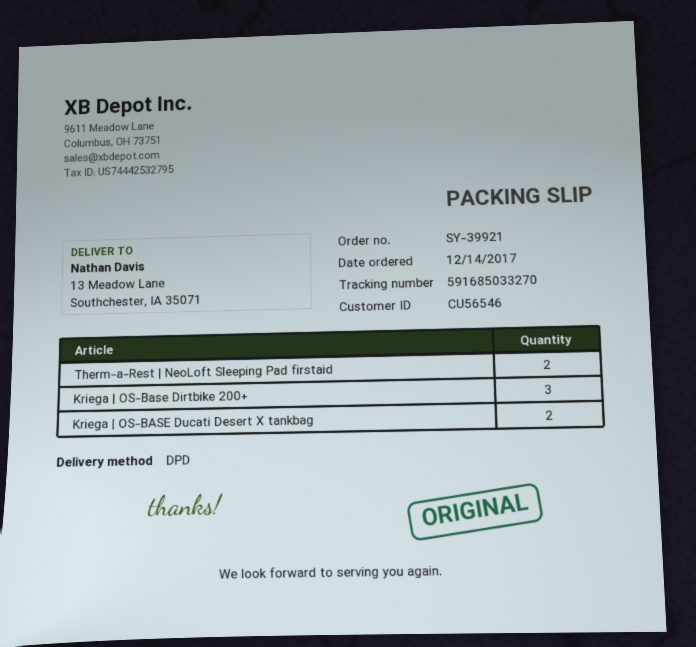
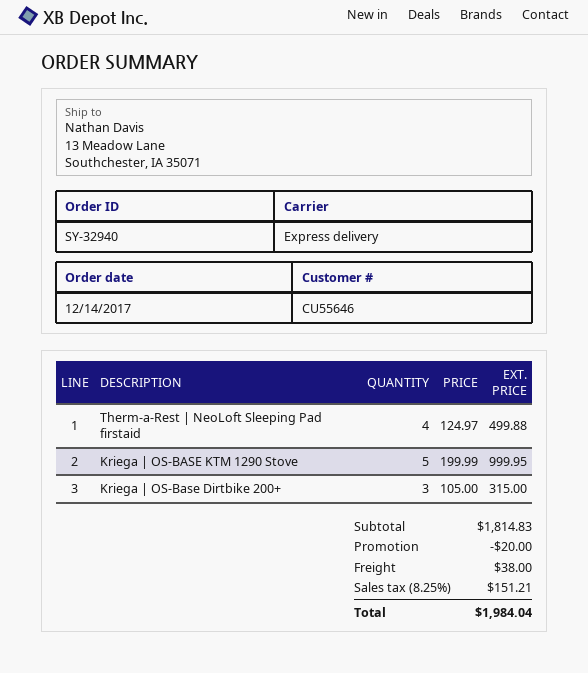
order number: SY-39921 -> SY-32940
customer number: CU56546 -> CU55646
shipping method: DPD -> express
Therm-a-Rest | NeoLoft Sleeping Pad firstaid: 2 -> 4
Kriega | OS-BASE Ducati Desert X tankbag: 2 -> none
Kriega | OS-BASE KTM 1290 Stove: none -> 5

